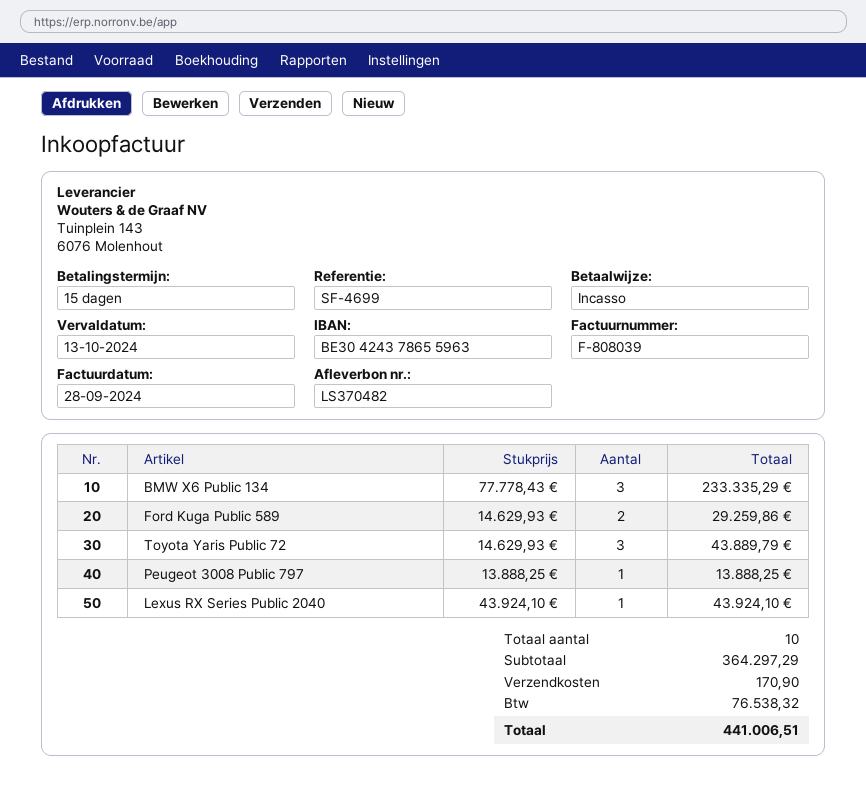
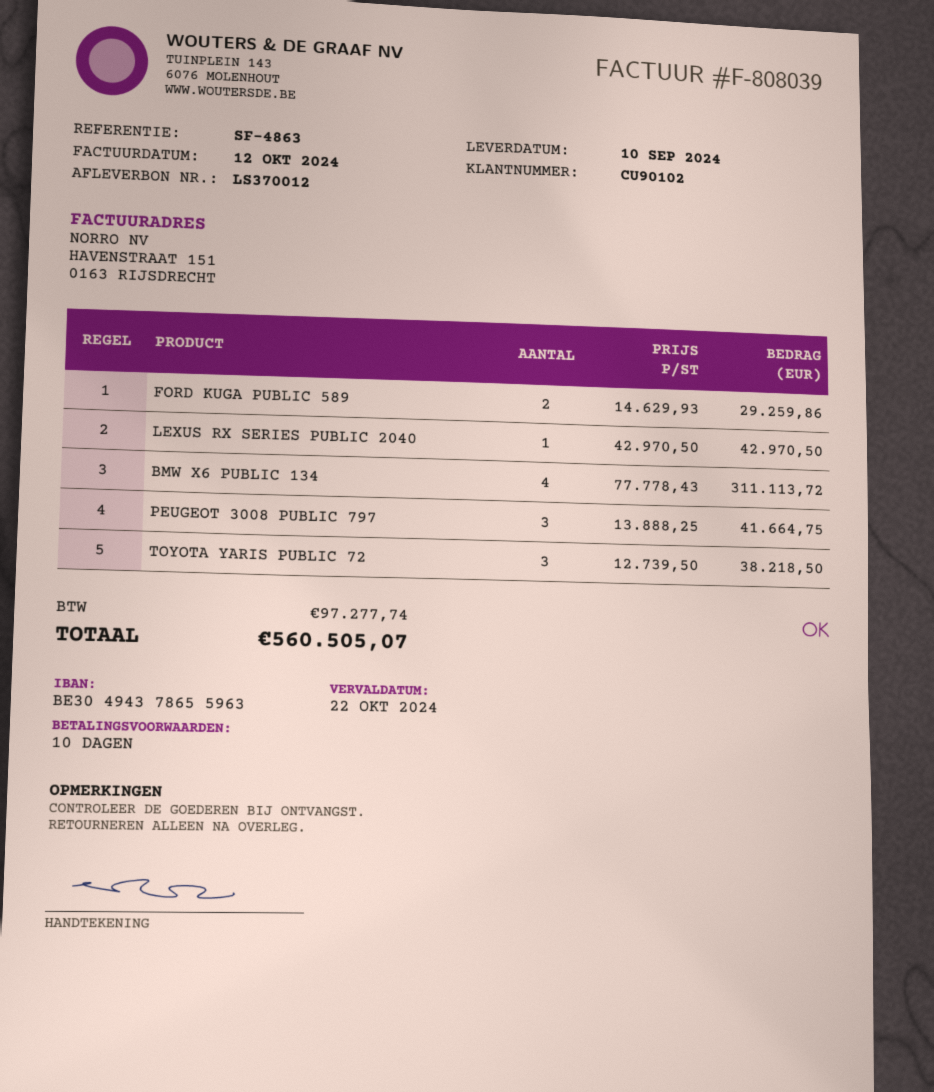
delivery note number: LS370482 -> LS370012
invoice date: 2024-09-28 -> 2024-10-12
payment terms: 15 days -> 10 days
due date: 2024-10-13 -> 2024-10-22
reference: SF-4699 -> SF-4863
bank account: BE30424378655963 -> BE30494378655963
BMW X6 Public 134: 3 x 77778.43 = 233335.29 -> 4 x 77778.43 = 311113.72
Toyota Yaris Public 72: 3 x 14629.93 = 43889.79 -> 3 x 12739.50 = 38218.50
Peugeot 3008 Public 797: 1 x 13888.25 = 13888.25 -> 3 x 13888.25 = 41664.75
Lexus RX Series Public 2040: 1 x 43924.10 = 43924.10 -> 1 x 42970.50 = 42970.50
shipping: 170.90 -> none
tax: 76538.32 -> 97277.74
total: 441006.51 -> 560505.07

